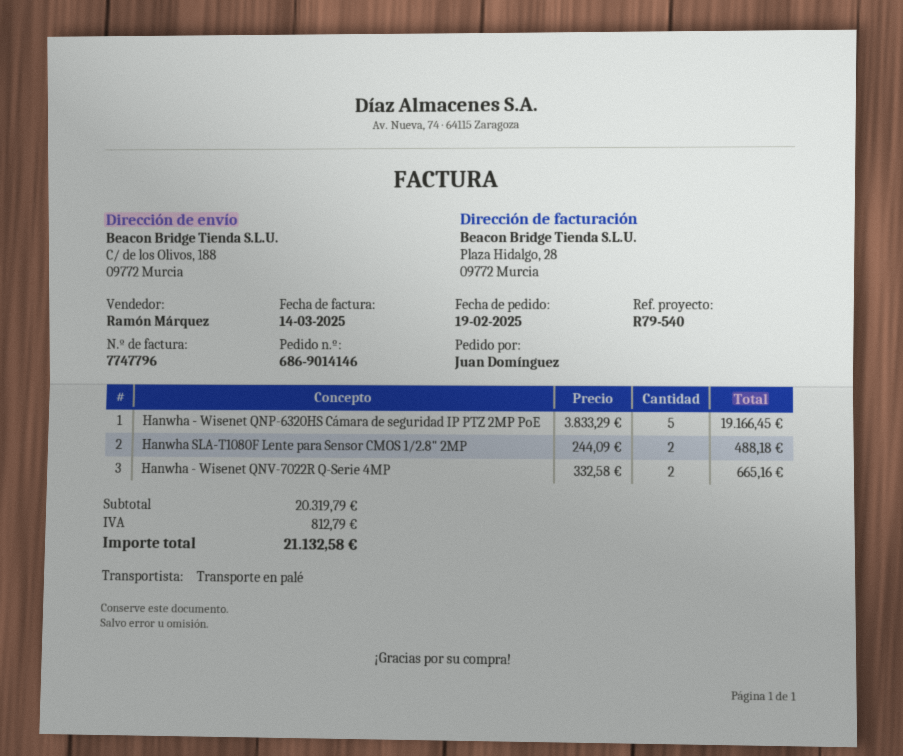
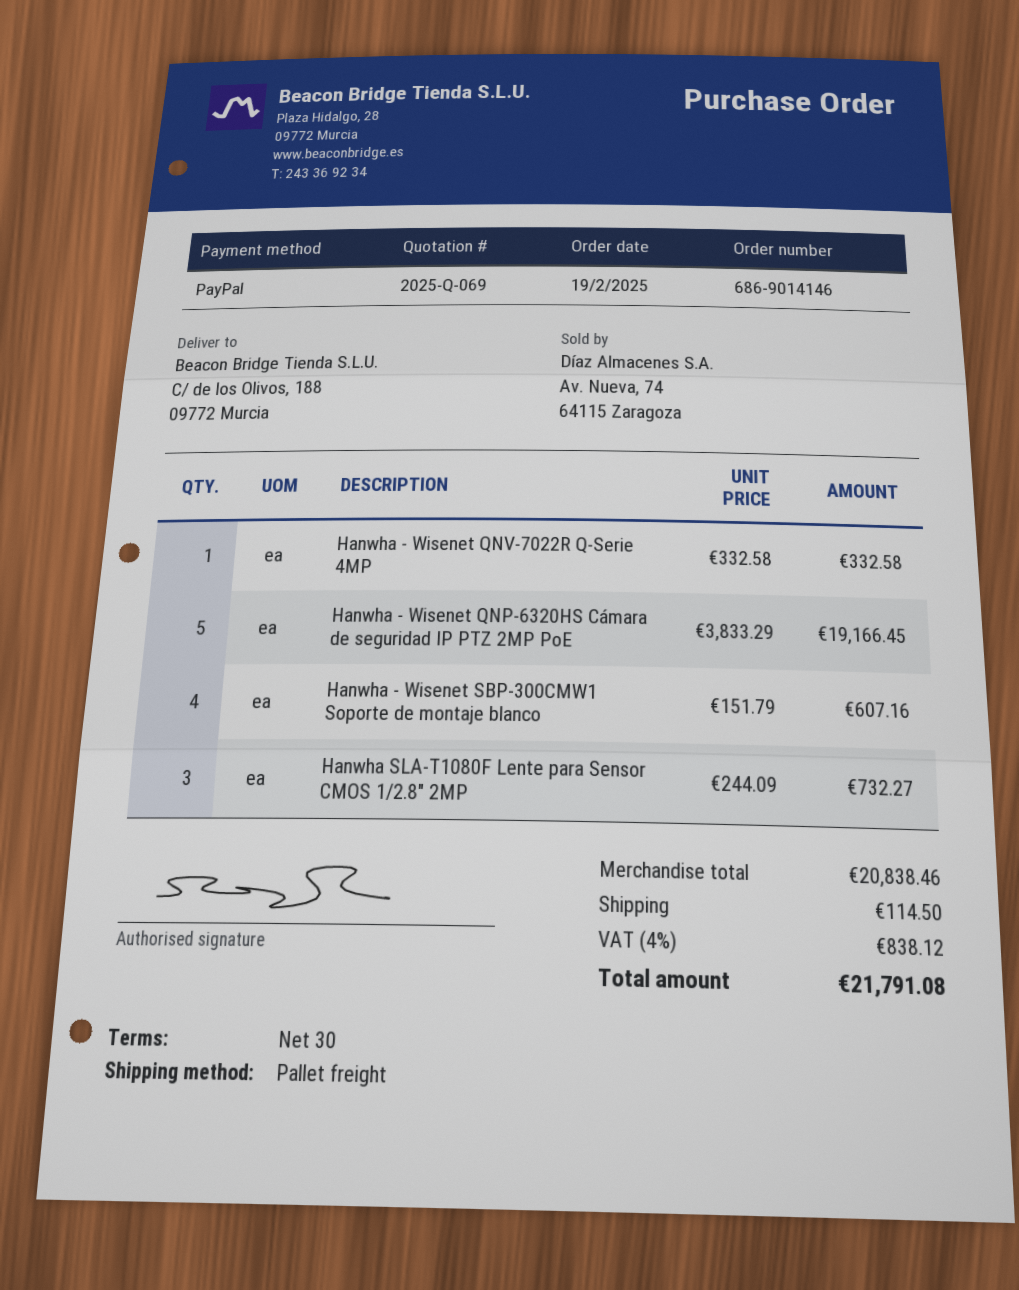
Hanwha SLA-T1080F Lente para Sensor CMOS 1/2.8" 2MP: 2 x 244.09 = 488.18 -> 3 x 244.09 = 732.27
Hanwha - Wisenet QNV-7022R Q-Serie 4MP: 2 x 332.58 = 665.16 -> 1 x 332.58 = 332.58
Hanwha - Wisenet SBP-300CMW1 Soporte de montaje blanco: none -> 4 x 151.79 = 607.16
subtotal: 20319.79 -> 20838.46
shipping: none -> 114.50
tax: 812.79 -> 838.12
total: 21132.58 -> 21791.08

